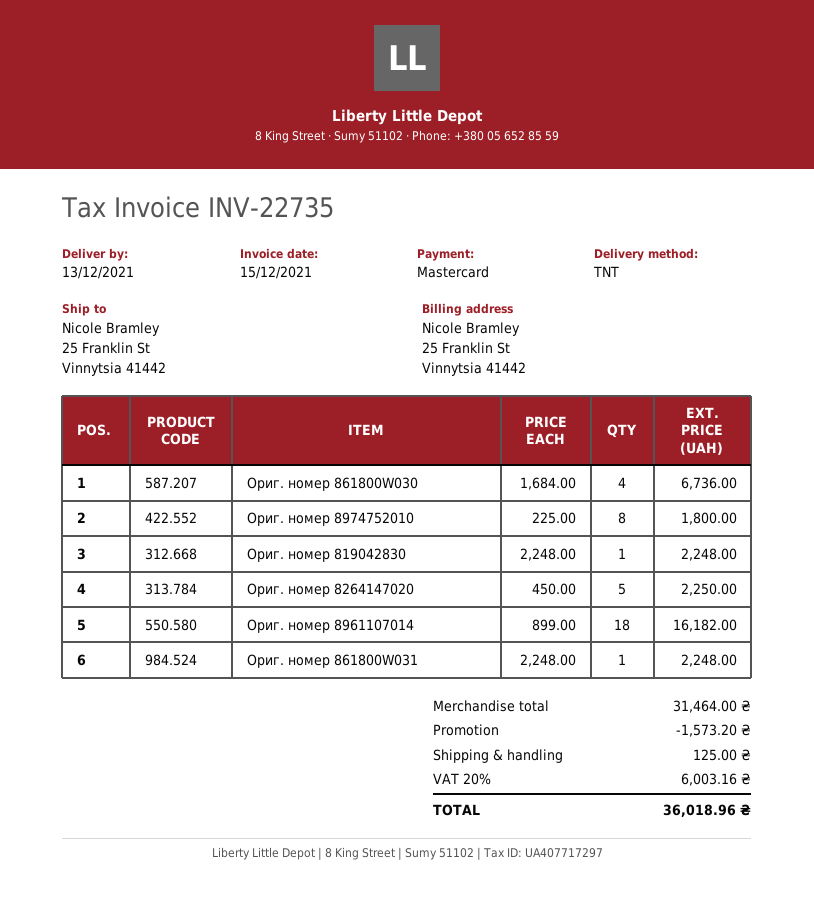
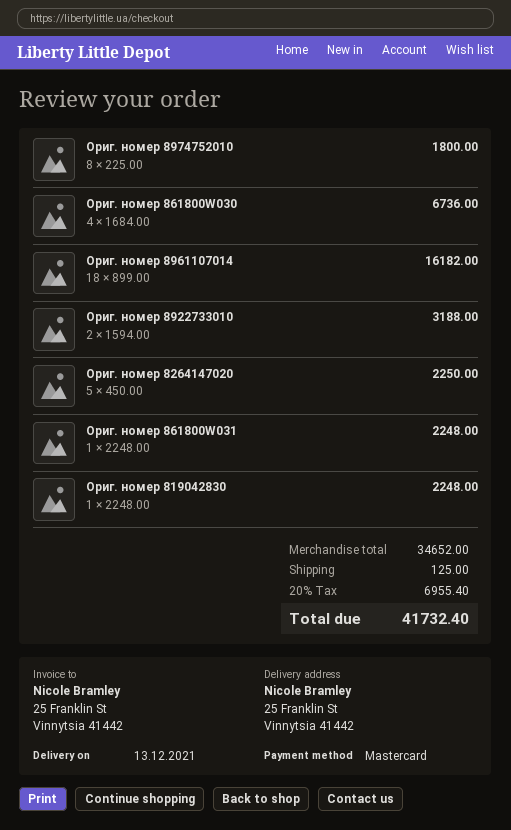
Ориг. номер 8922733010: none -> 2 x 1594.00 = 3188.00
subtotal: 31464.00 -> 34652.00
discount: 1573.20 -> none
tax: 20% = 6003.16 -> 20% = 6955.40
total: 36018.96 -> 41732.40

